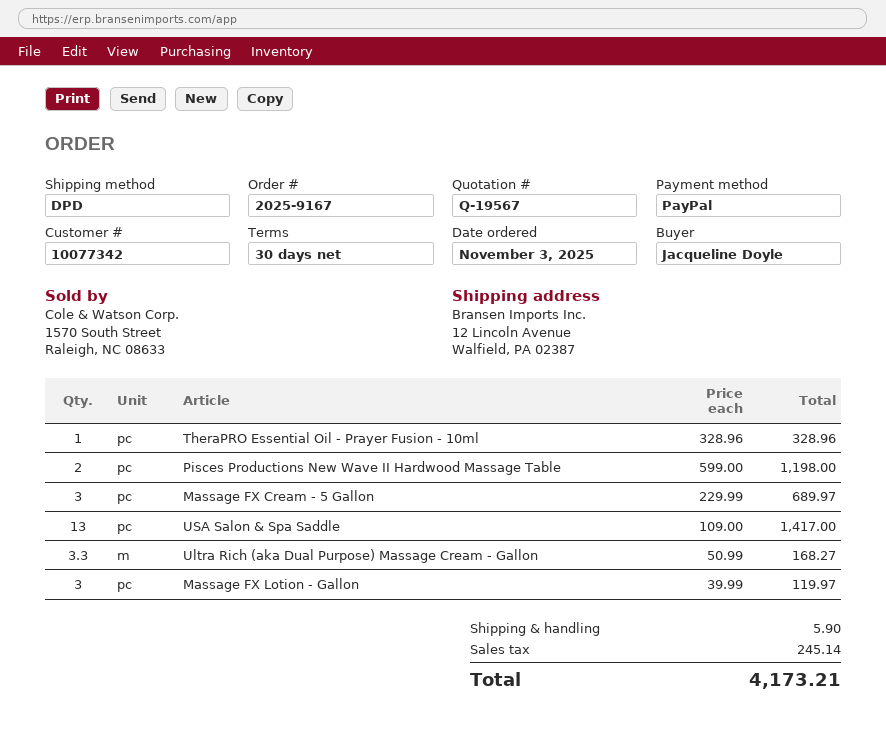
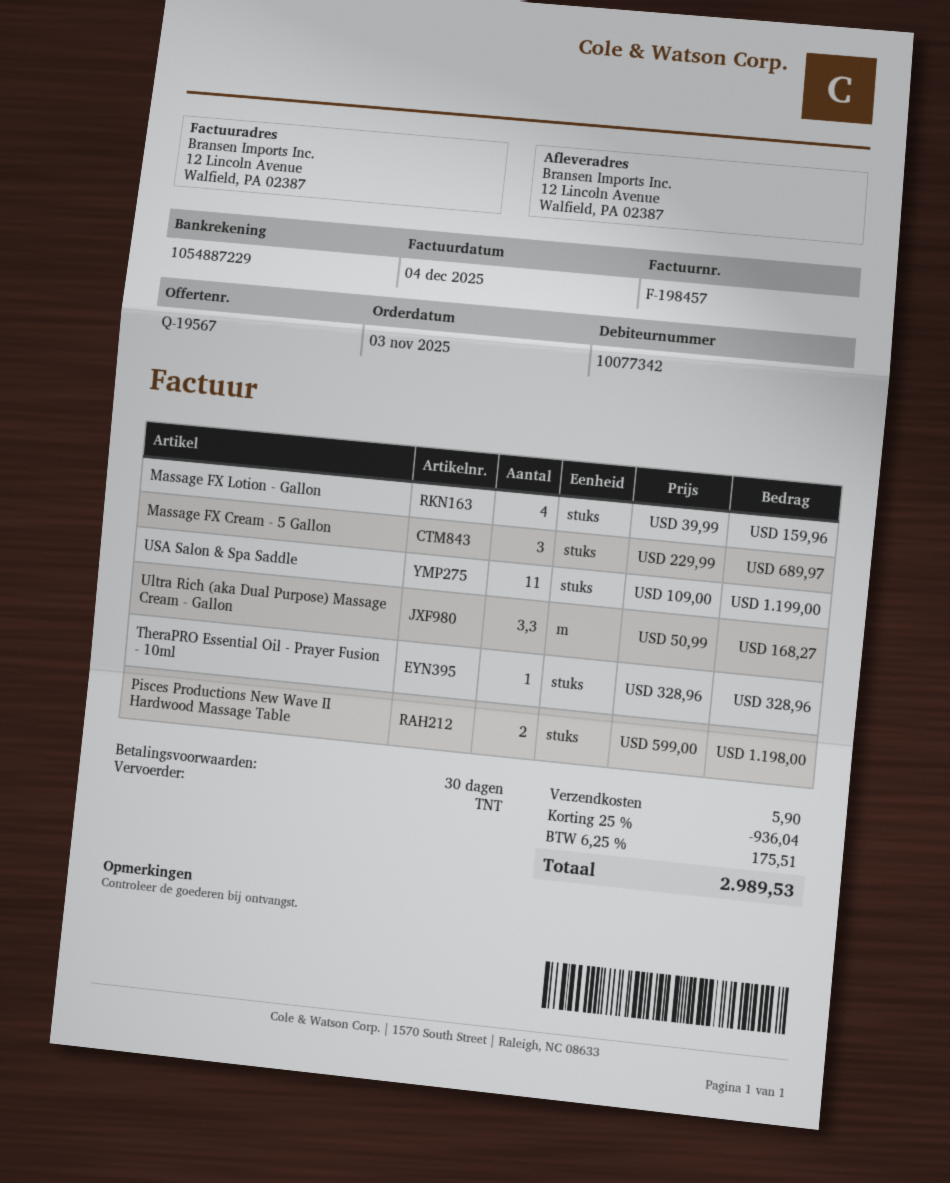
shipping method: DPD -> TNT
USA Salon & Spa Saddle: 13 x 109.00 = 1417.00 -> 11 x 109.00 = 1199.00
Massage FX Lotion - Gallon: 3 x 39.99 = 119.97 -> 4 x 39.99 = 159.96
discount: none -> 25% = 936.04
tax: 245.14 -> 175.51
total: 4173.21 -> 2989.53

